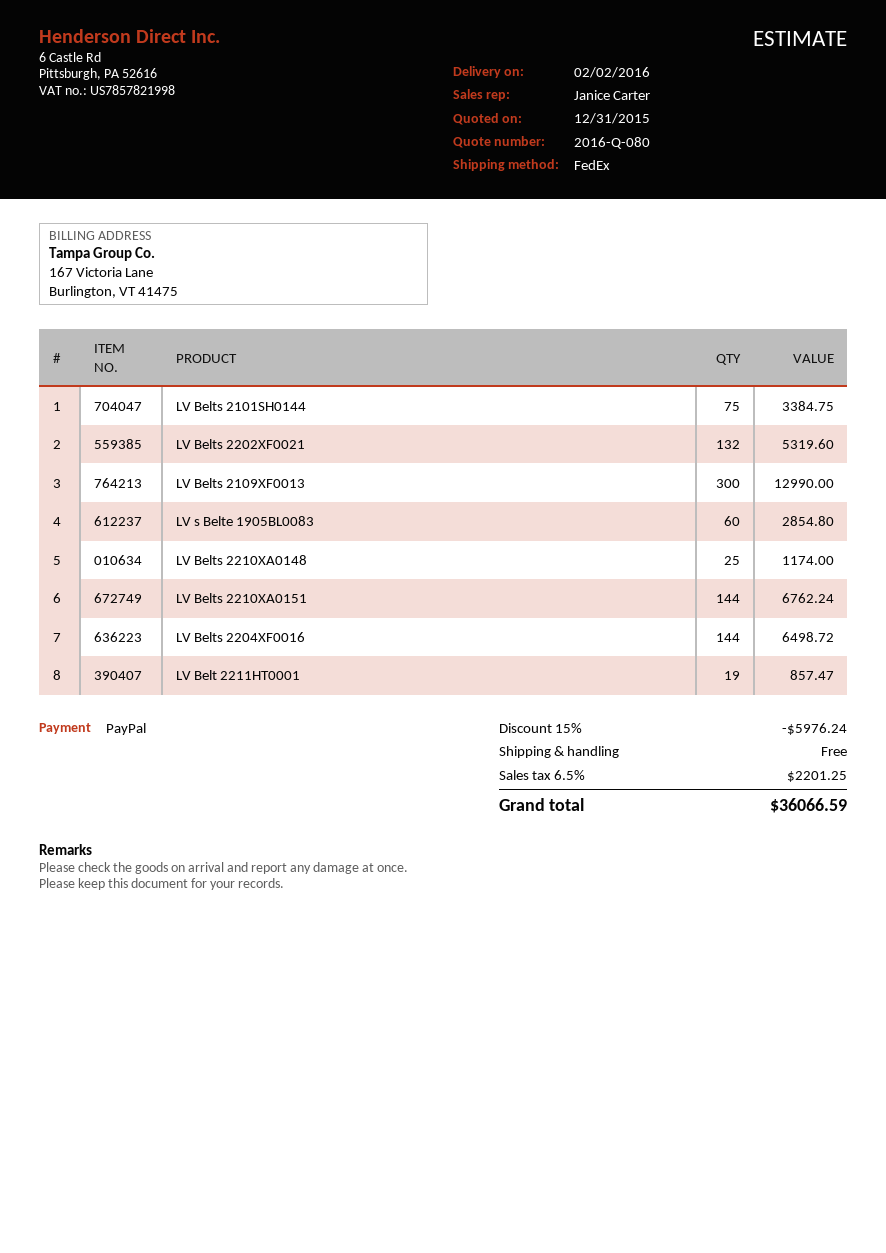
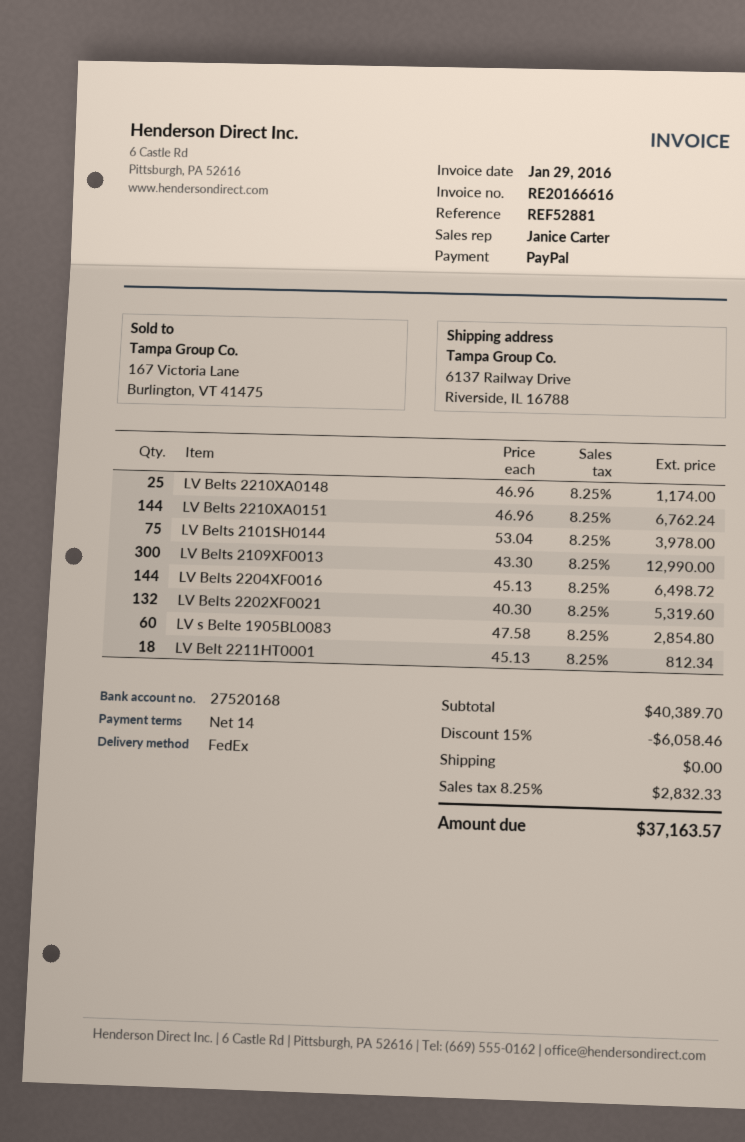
LV Belts 2101SH0144: 75 for 3384.75 -> 75 for 3978.00
LV Belt 2211HT0001: 19 for 857.47 -> 18 for 812.34
discount: 15% = 5976.24 -> 15% = 6058.46
tax: 6.5% = 2201.25 -> 8.25% = 2832.33
total: 36066.59 -> 37163.57

